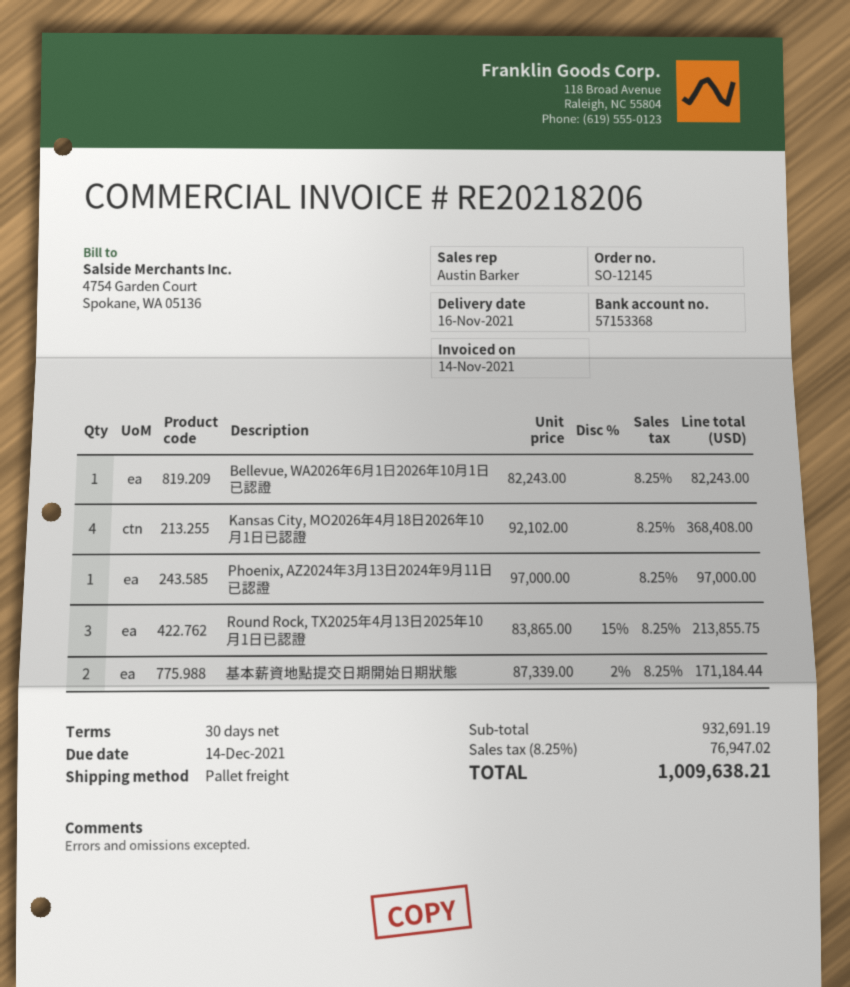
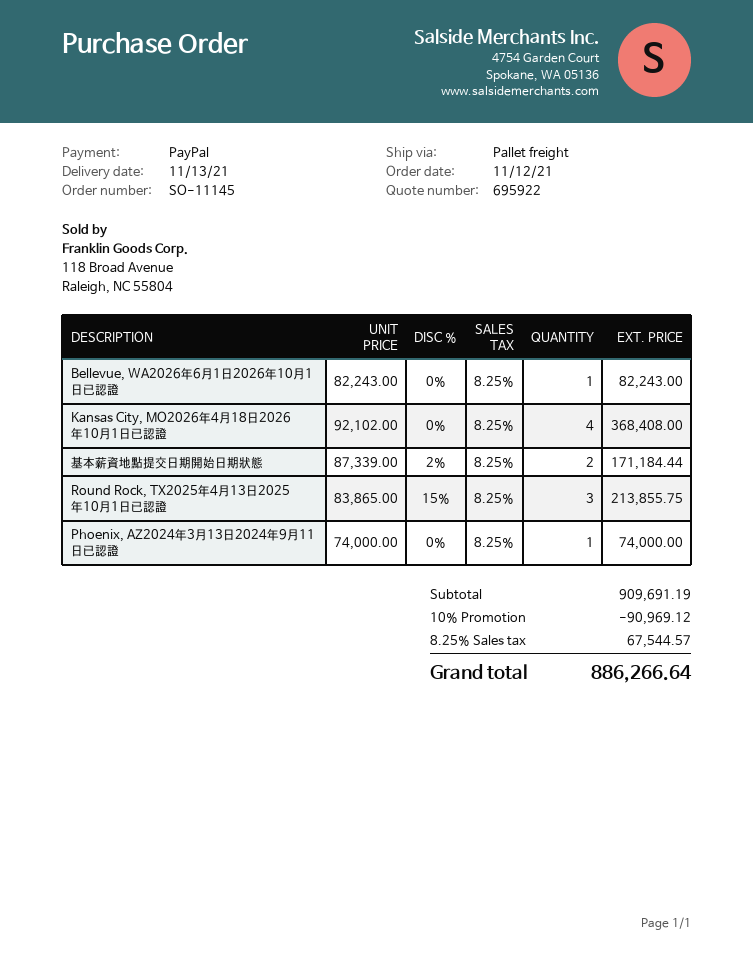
order number: SO-12145 -> SO-11145
delivery date: 2021-11-16 -> 2021-11-13
Phoenix, AZ2024年3月13日2024年9月11日已認證: 1 x 97000.00 = 97000.00 -> 1 x 74000.00 = 74000.00
subtotal: 932691.19 -> 909691.19
discount: none -> 10% = 90969.12
tax: 8.25% = 76947.02 -> 8.25% = 67544.57
total: 1009638.21 -> 886266.64

